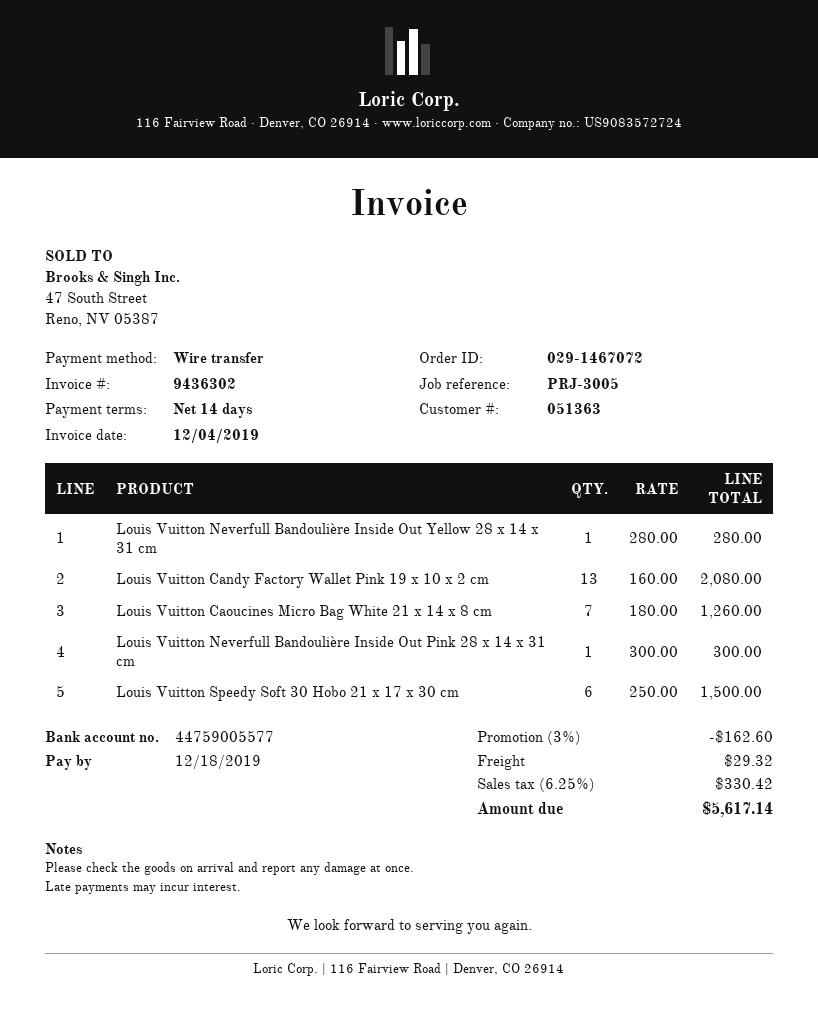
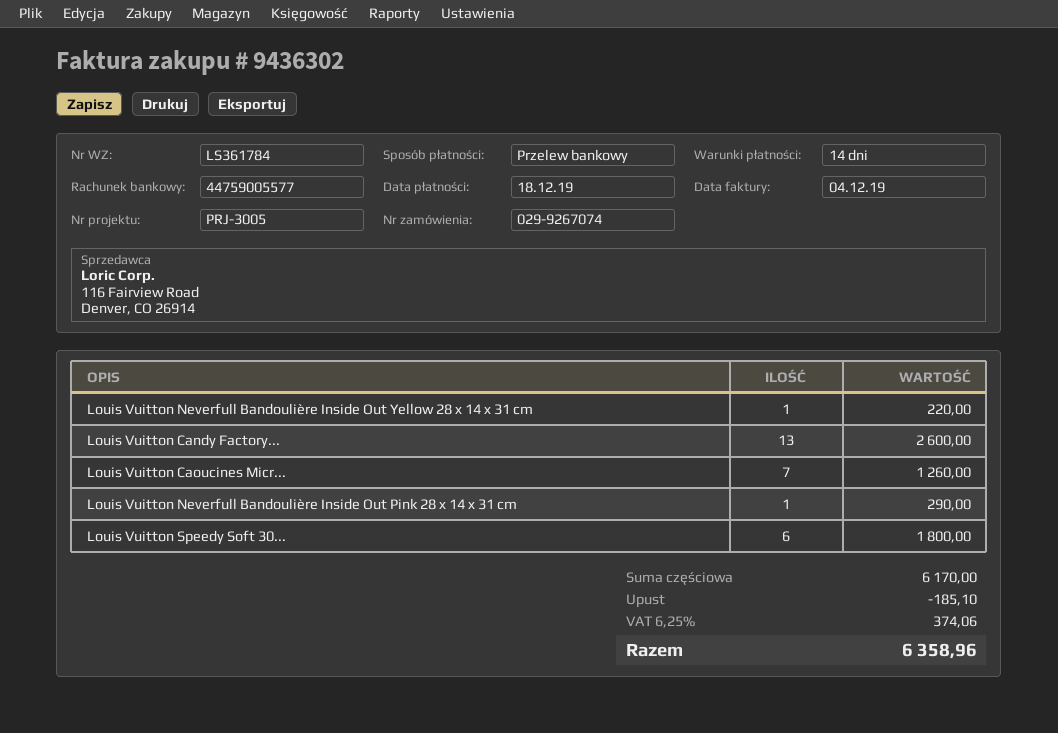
order number: 029-1467072 -> 029-9267074
Louis Vuitton Neverfull Bandoulière Inside Out Yellow 28 x 14 x 31 cm: 1 for 280.00 -> 1 for 220.00
Louis Vuitton Candy Factory Wallet Pink 19 x 10 x 2 cm: 13 for 2080.00 -> 13 for 2600.00
Louis Vuitton Neverfull Bandoulière Inside Out Pink 28 x 14 x 31 cm: 1 for 300.00 -> 1 for 290.00
Louis Vuitton Speedy Soft 30 Hobo 21 x 17 x 30 cm: 6 for 1500.00 -> 6 for 1800.00
discount: 162.60 -> 185.10
shipping: 29.32 -> none
tax: 6.25% = 330.42 -> 6.25% = 374.06
total: 5617.14 -> 6358.96

